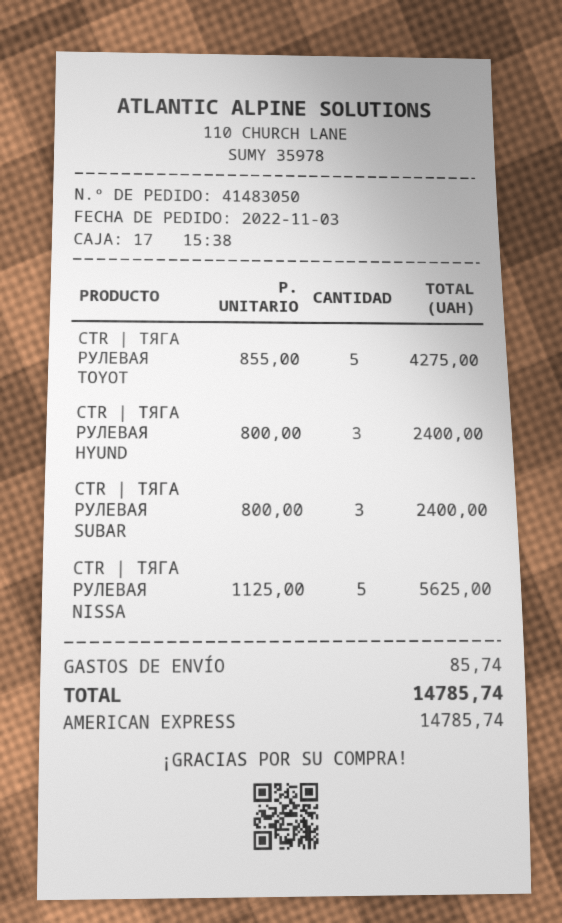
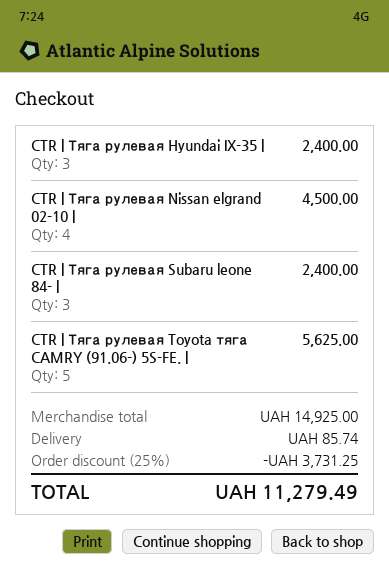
CTR | ТЯГА РУЛЕВАЯ TOYOT: 5 for 4275.00 -> 5 for 5625.00
CTR | ТЯГА РУЛЕВАЯ NISSA: 5 for 5625.00 -> 4 for 4500.00
discount: none -> 25% = 3731.25
total: 14785.74 -> 11279.49

